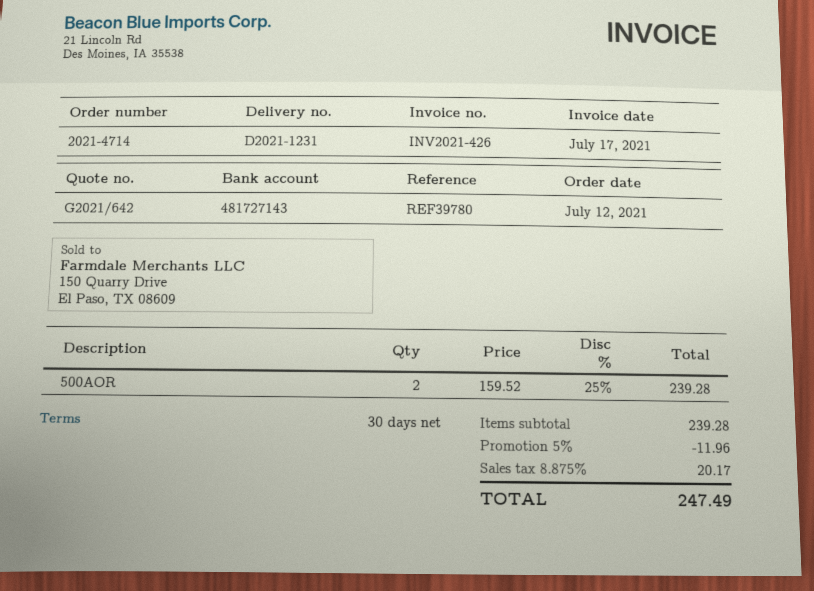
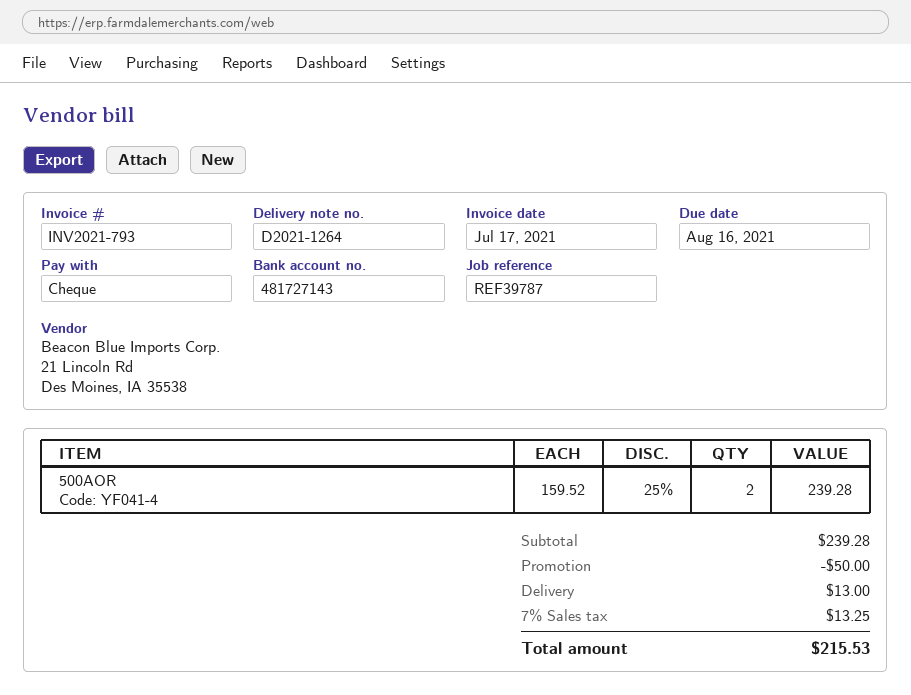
delivery note number: D2021-1231 -> D2021-1264
invoice number: INV2021-426 -> INV2021-793
reference: REF39780 -> REF39787
discount: 11.96 -> 50.00
shipping: none -> 13.00
tax: 8.875% = 20.17 -> 7% = 13.25
total: 247.49 -> 215.53

